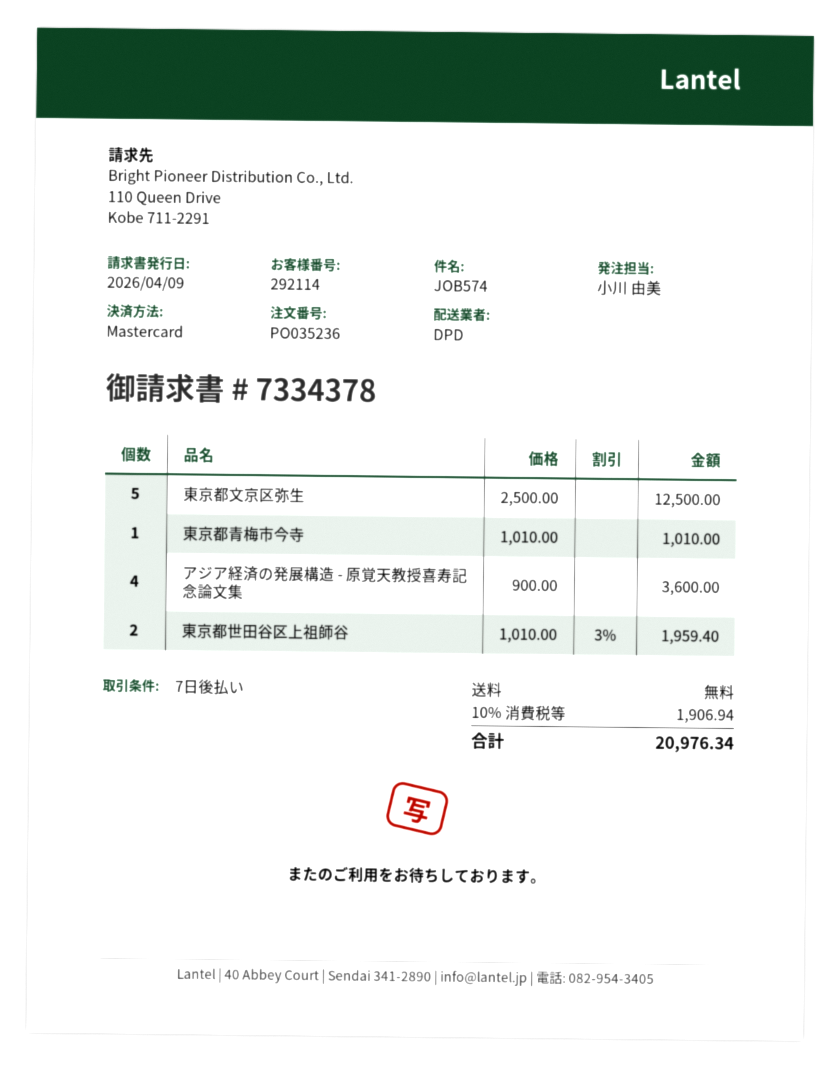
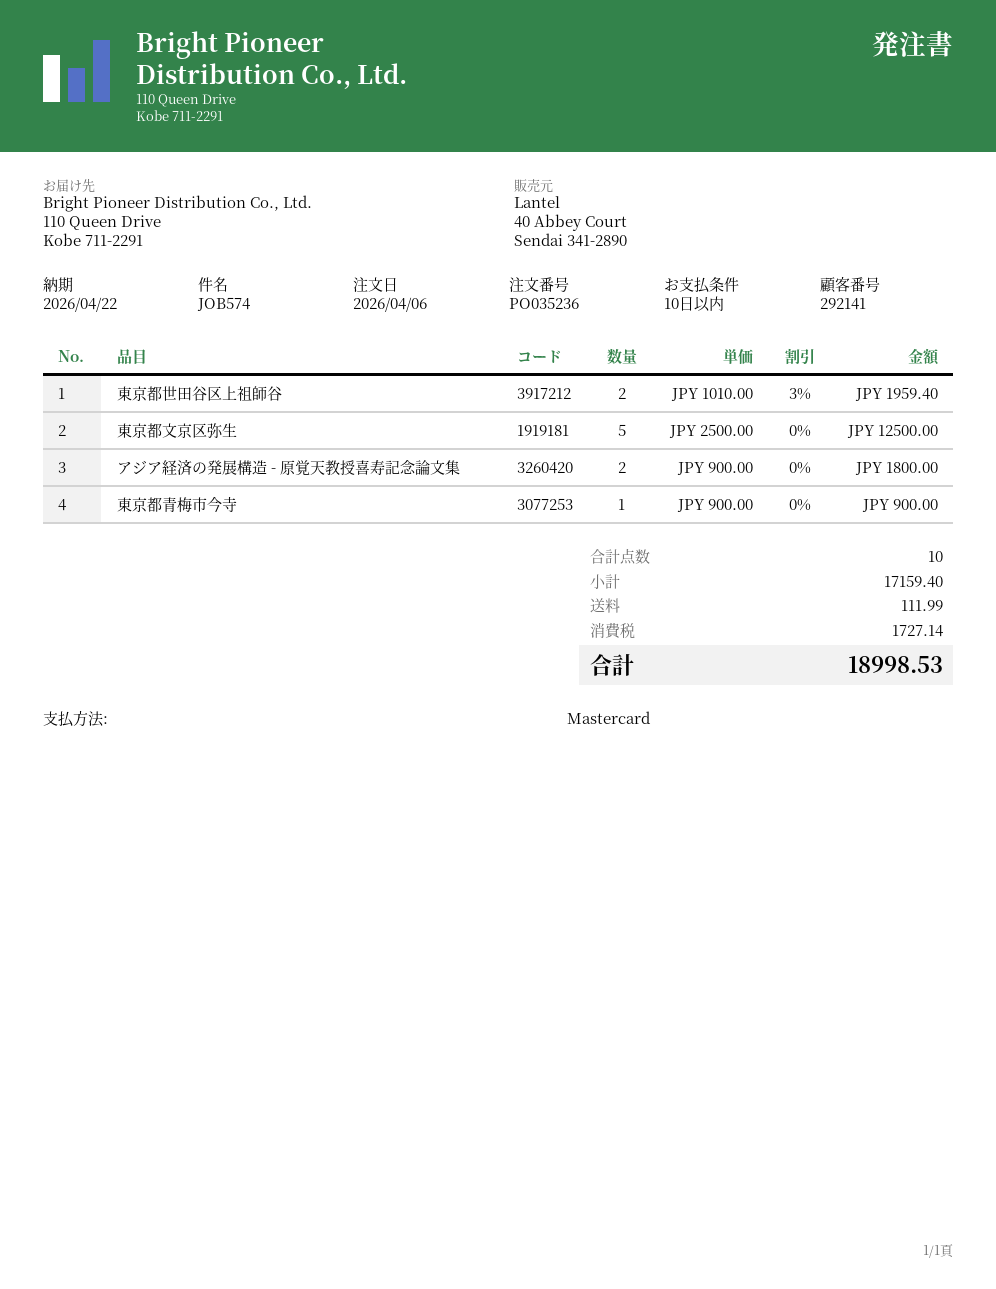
payment terms: 7 days -> 10 days
customer number: 292114 -> 292141
東京都青梅市今寺: 1 x 1010.00 = 1010.00 -> 1 x 900.00 = 900.00
アジア経済の発展構造 - 原覚天教授喜寿記念論文集: 4 x 900.00 = 3600.00 -> 2 x 900.00 = 1800.00
shipping: 0.00 -> 111.99
tax: 1906.94 -> 1727.14
total: 20976.34 -> 18998.53

